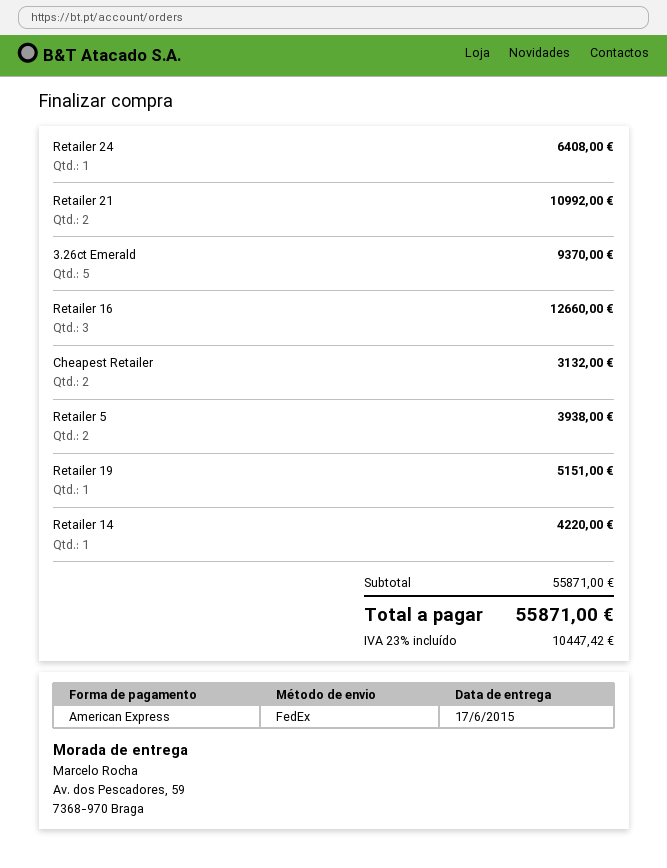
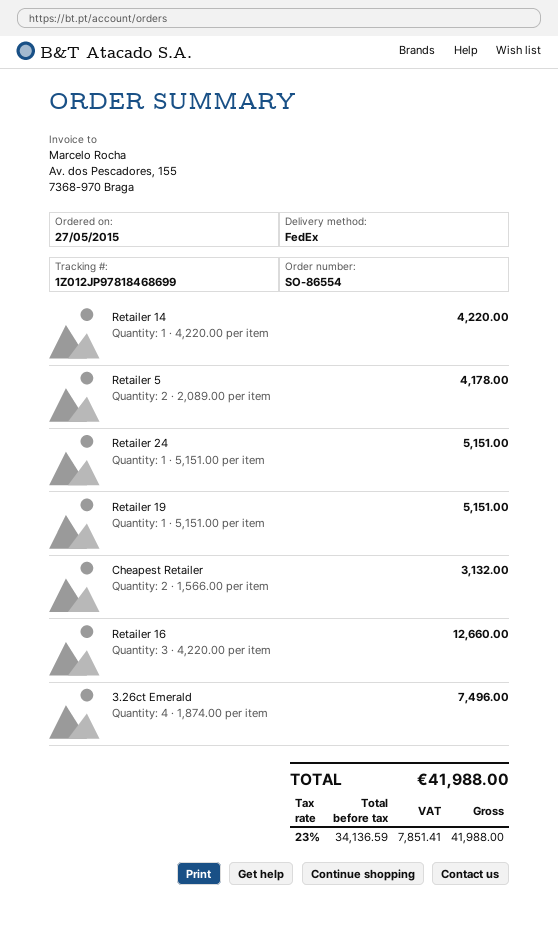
Retailer 24: 1 for 6408.00 -> 1 for 5151.00
Retailer 21: 2 for 10992.00 -> none
3.26ct Emerald: 5 for 9370.00 -> 4 for 7496.00
Retailer 5: 2 for 3938.00 -> 2 for 4178.00
tax: 23% = 10447.42 -> 23% = 7851.41
total: 55871.00 -> 41988.00

